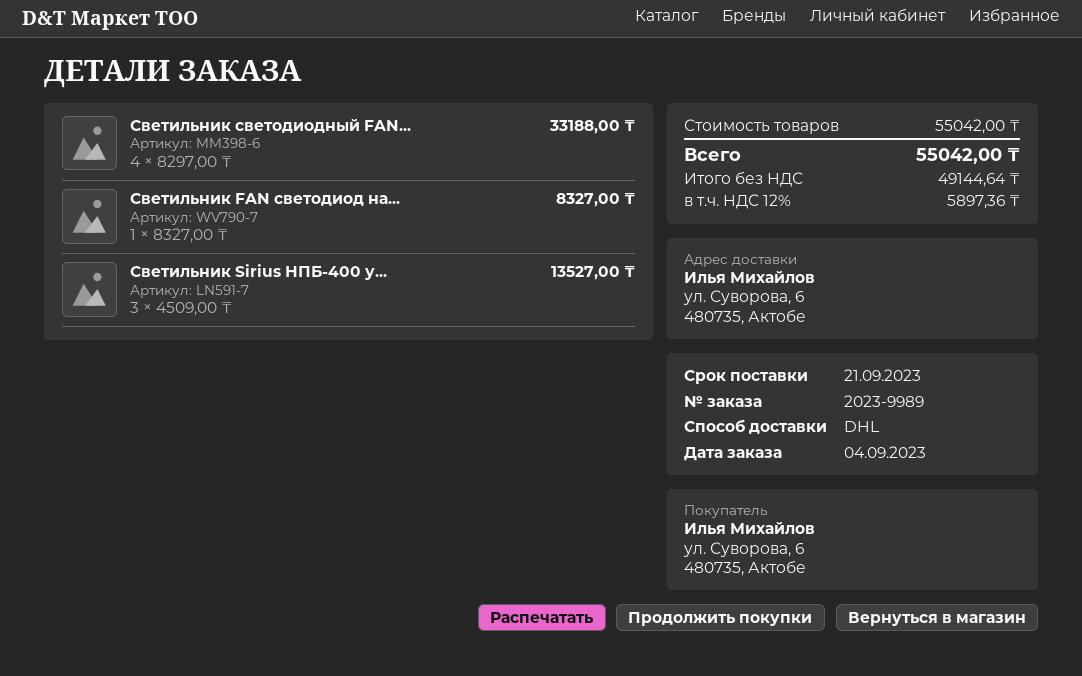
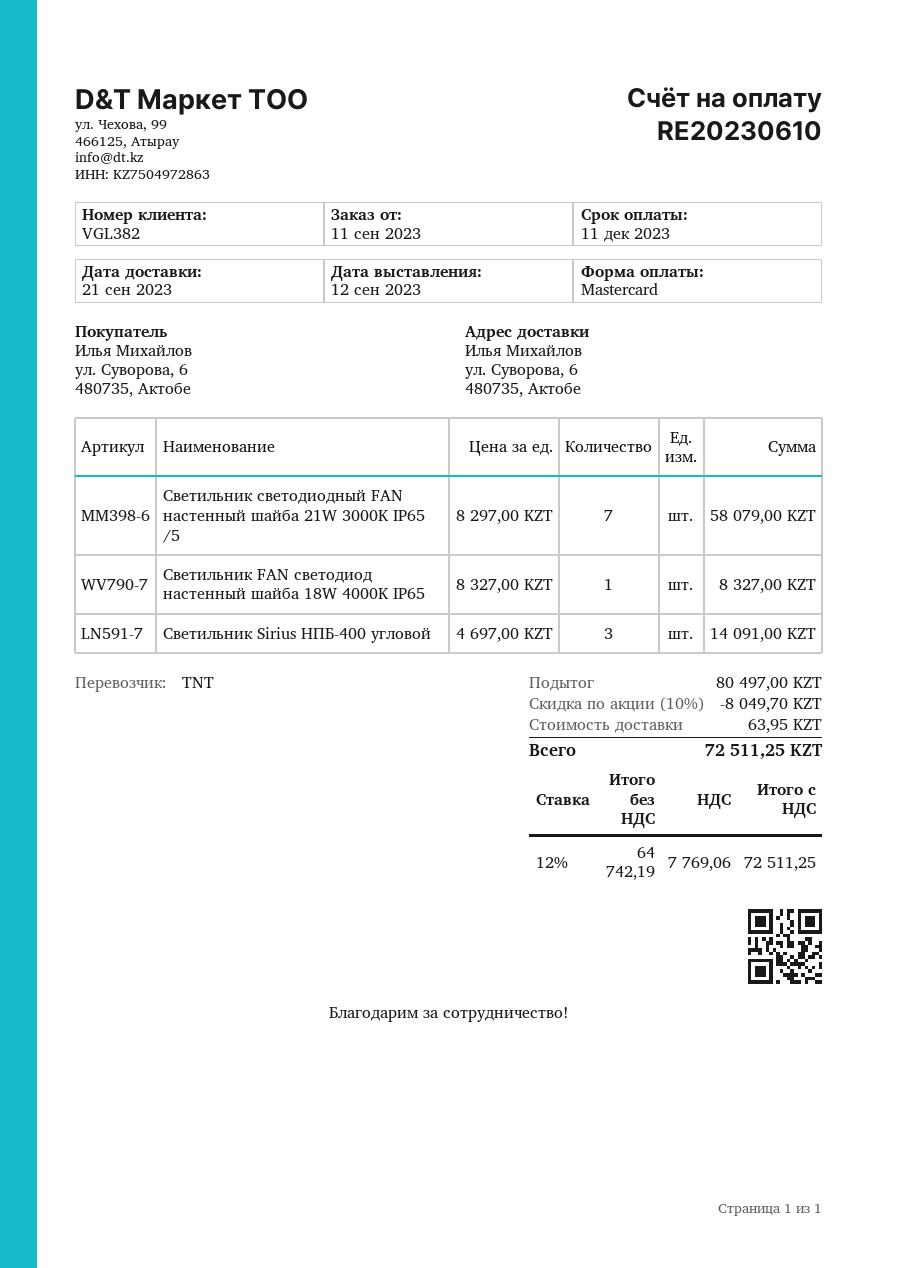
order date: 2023-09-04 -> 2023-09-11
shipping method: DHL -> TNT
Светильник светодиодный FAN...: 4 x 8297.00 = 33188.00 -> 7 x 8297.00 = 58079.00
Светильник Sirius НПБ-400 у...: 3 x 4509.00 = 13527.00 -> 3 x 4697.00 = 14091.00
subtotal: 55042.00 -> 80497.00
discount: none -> 10% = 8049.70
shipping: none -> 63.95
net: 49144.64 -> 64742.19
tax: 12% = 5897.36 -> 12% = 7769.06
total: 55042.00 -> 72511.25

